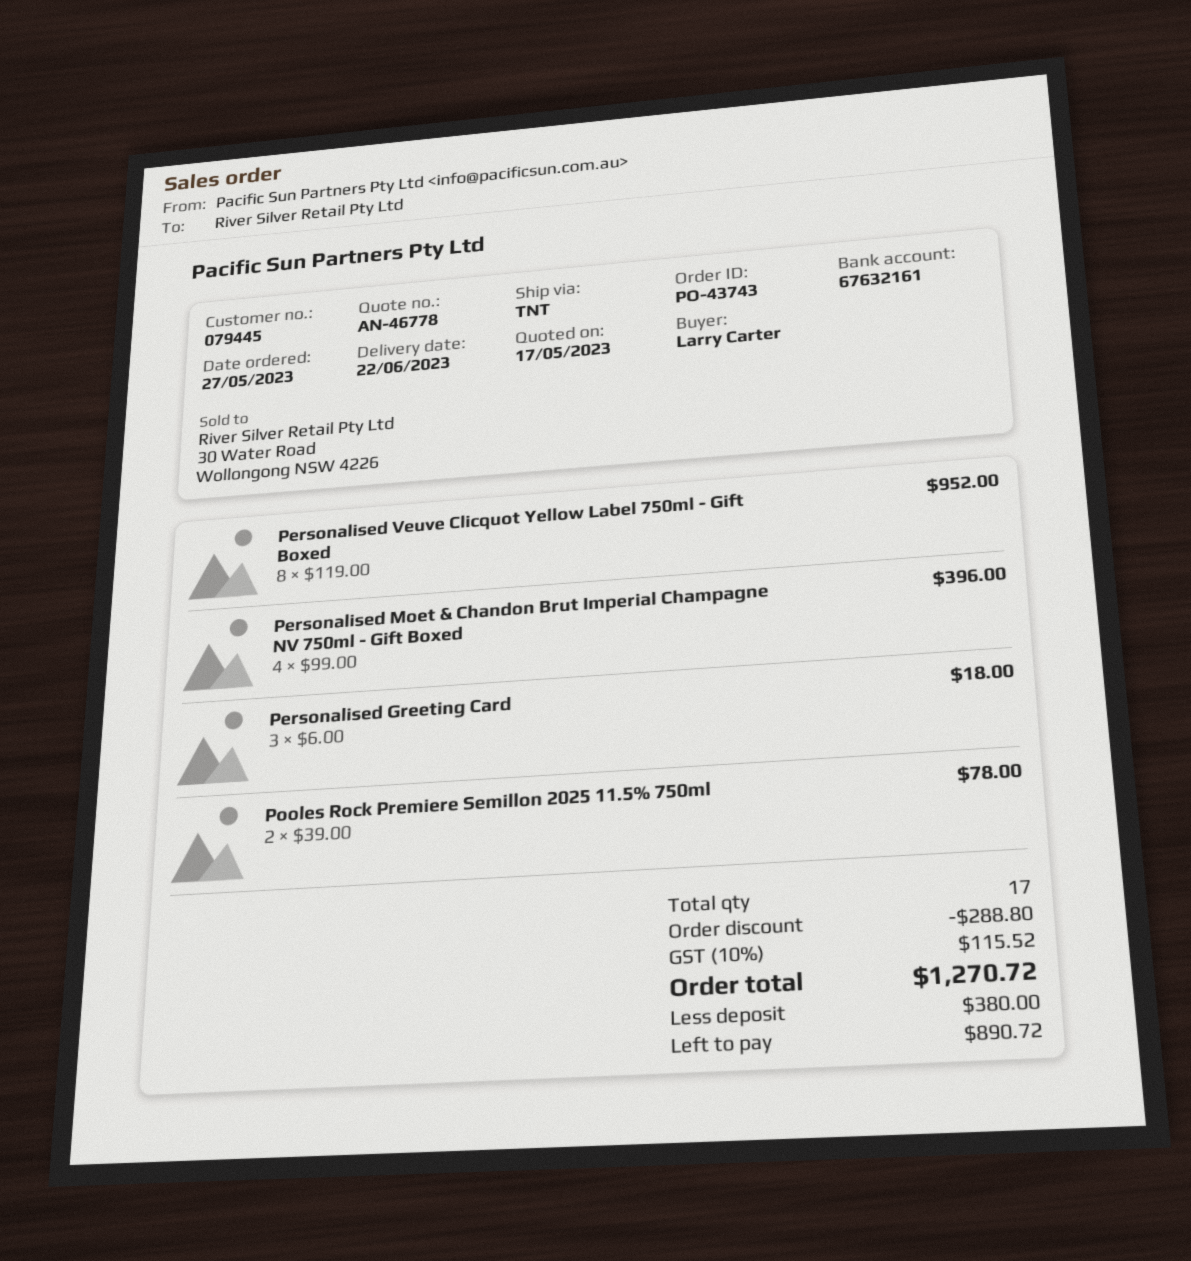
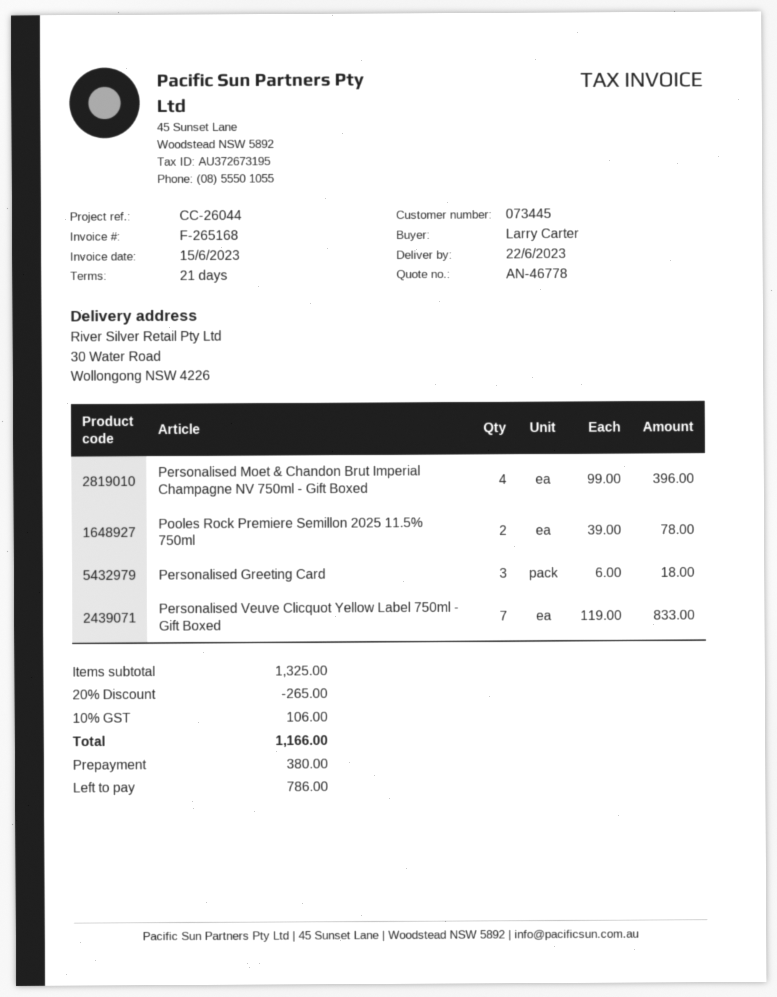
customer number: 079445 -> 073445
Personalised Veuve Clicquot Yellow Label 750ml - Gift Boxed: 8 x 119.00 = 952.00 -> 7 x 119.00 = 833.00
discount: 288.80 -> 265.00
tax: 10% = 115.52 -> 10% = 106.00
total: 1270.72 -> 1166.00
balance: 890.72 -> 786.00

